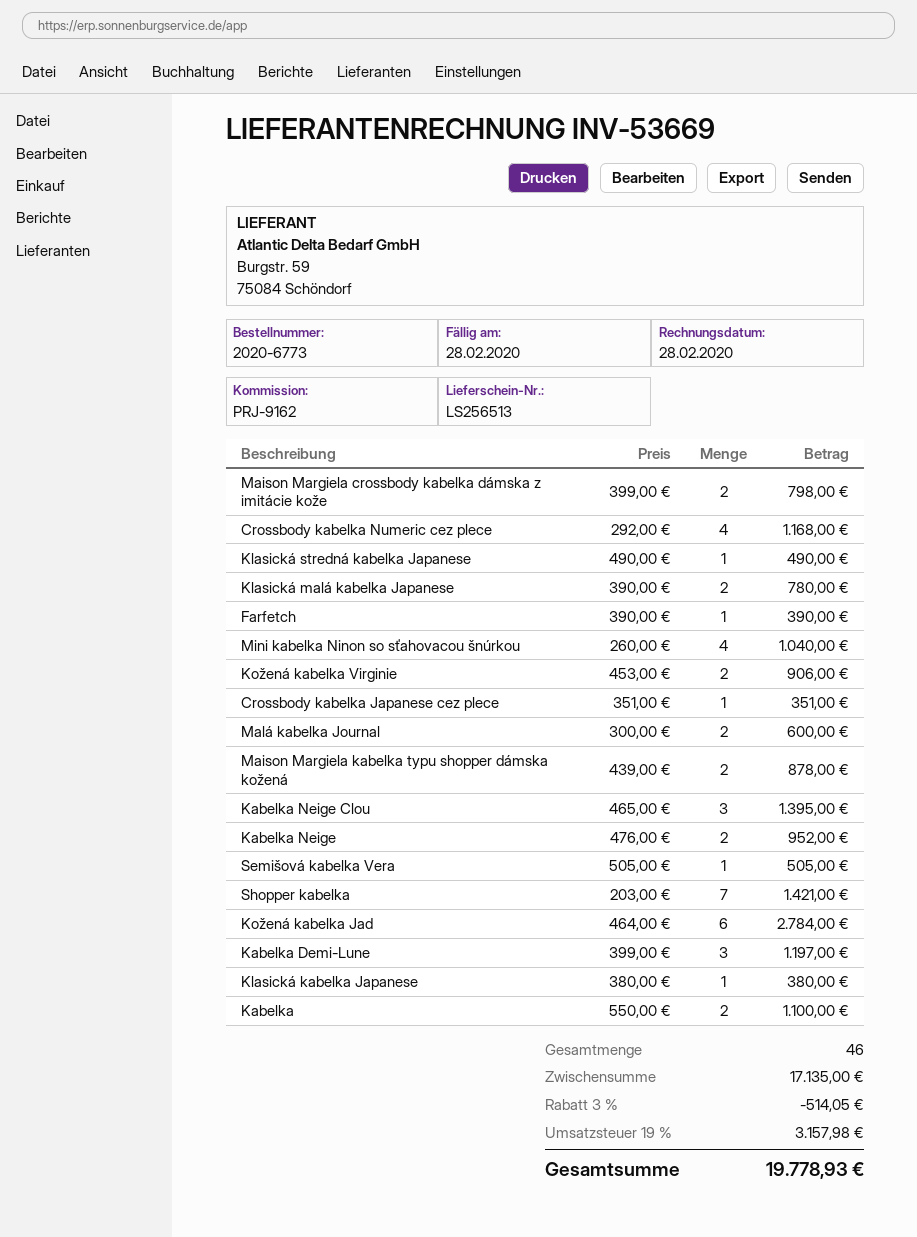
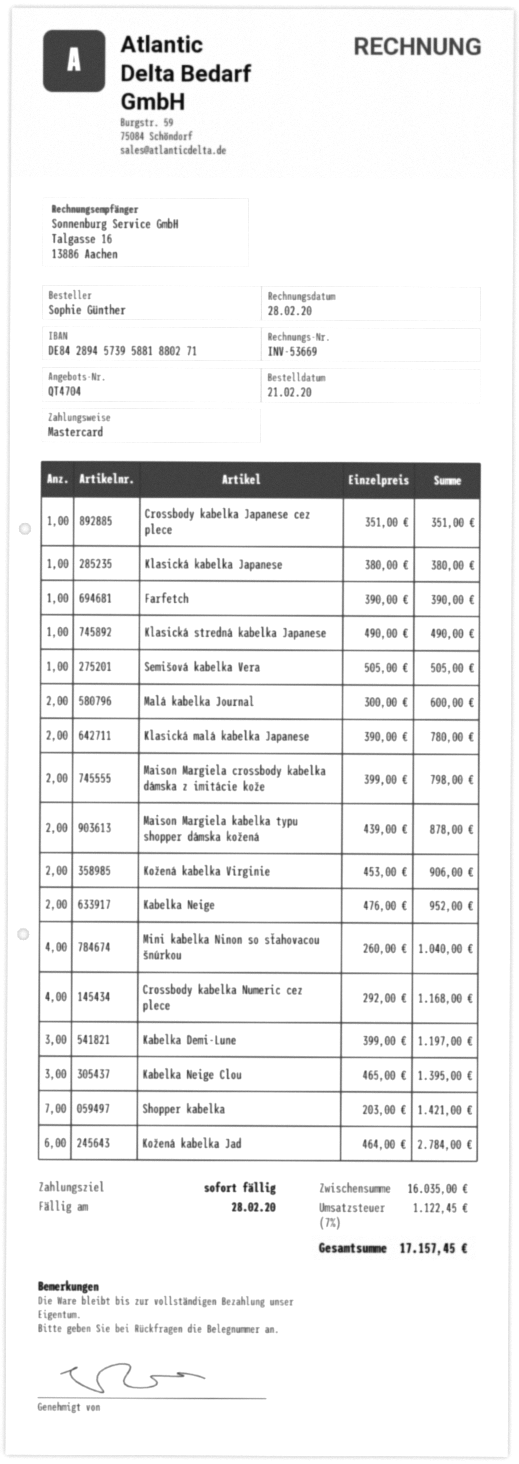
Kabelka: 2 x 550.00 = 1100.00 -> none
subtotal: 17135.00 -> 16035.00
discount: 3% = 514.05 -> none
tax: 19% = 3157.98 -> 7% = 1122.45
total: 19778.93 -> 17157.45

